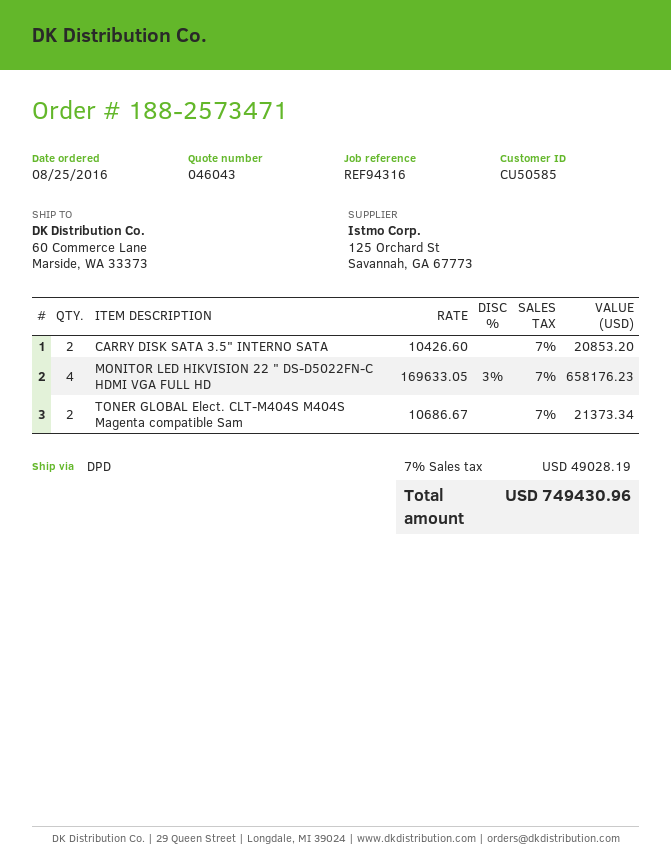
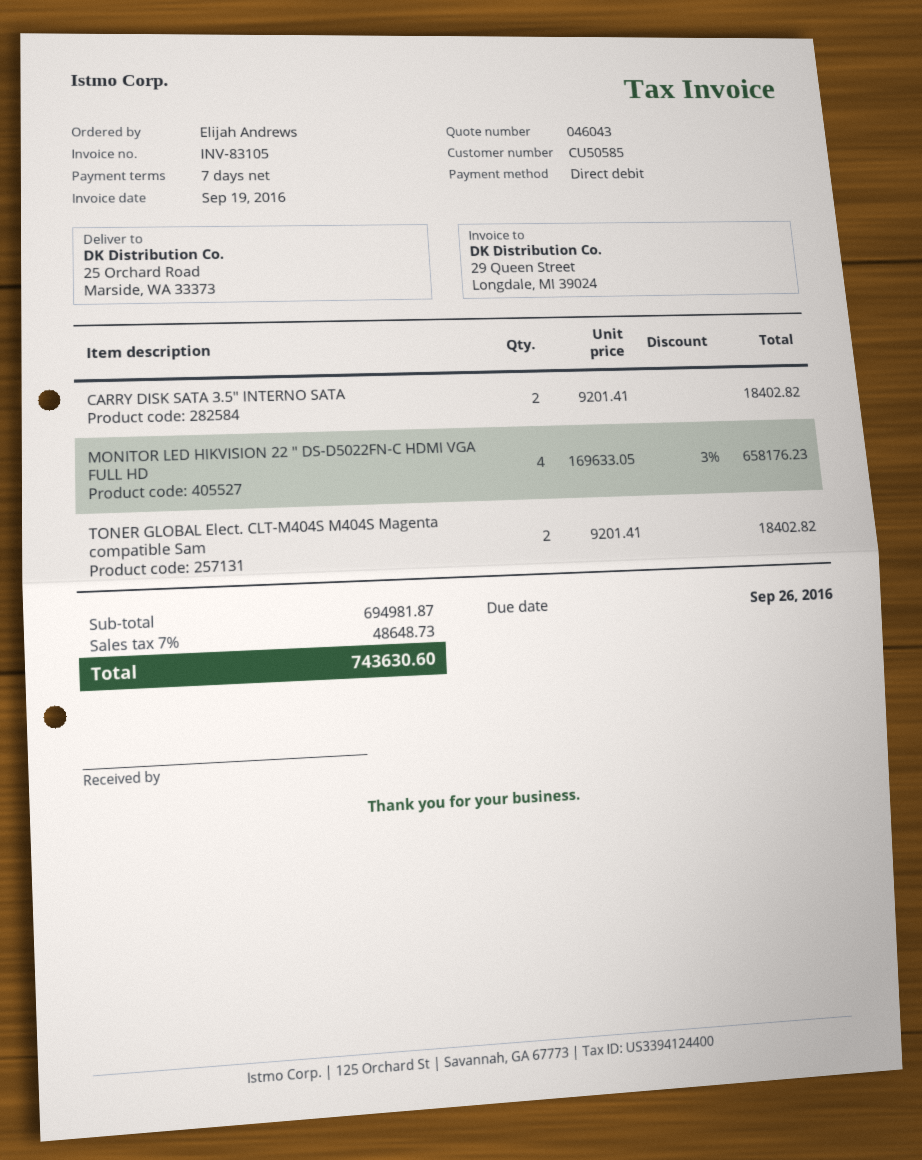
ship to: 60 Commerce Lane, Marside, WA 33373 -> 25 Orchard Road, Marside, WA 33373
CARRY DISK SATA 3.5" INTERNO SATA: 2 x 10426.60 = 20853.20 -> 2 x 9201.41 = 18402.82
TONER GLOBAL Elect. CLT-M404S M404S Magenta compatible Sam: 2 x 10686.67 = 21373.34 -> 2 x 9201.41 = 18402.82
tax: 7% = 49028.19 -> 7% = 48648.73
total: 749430.96 -> 743630.60

